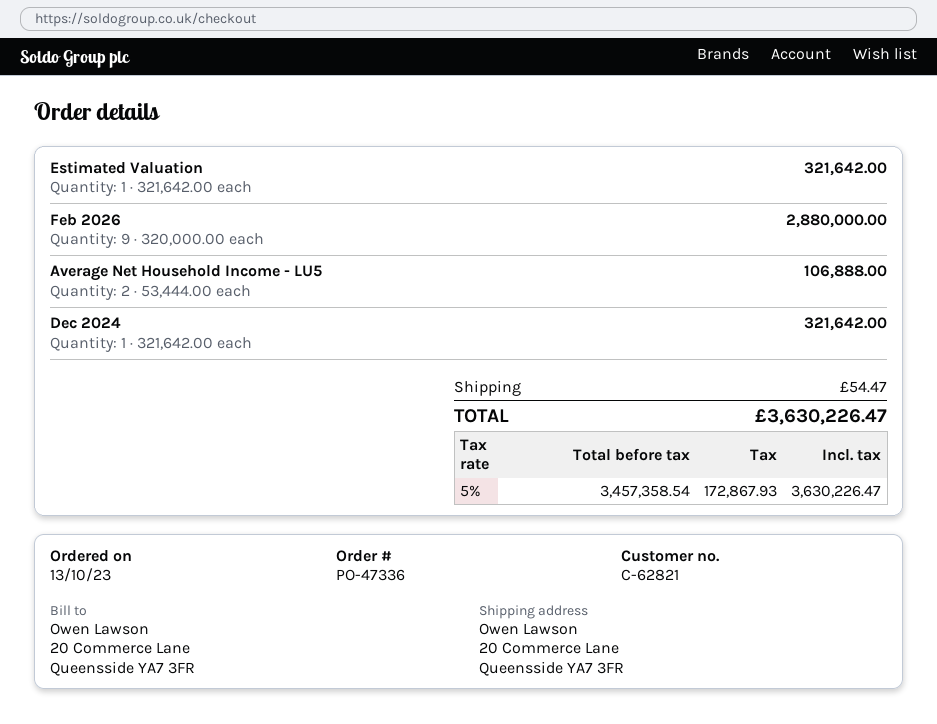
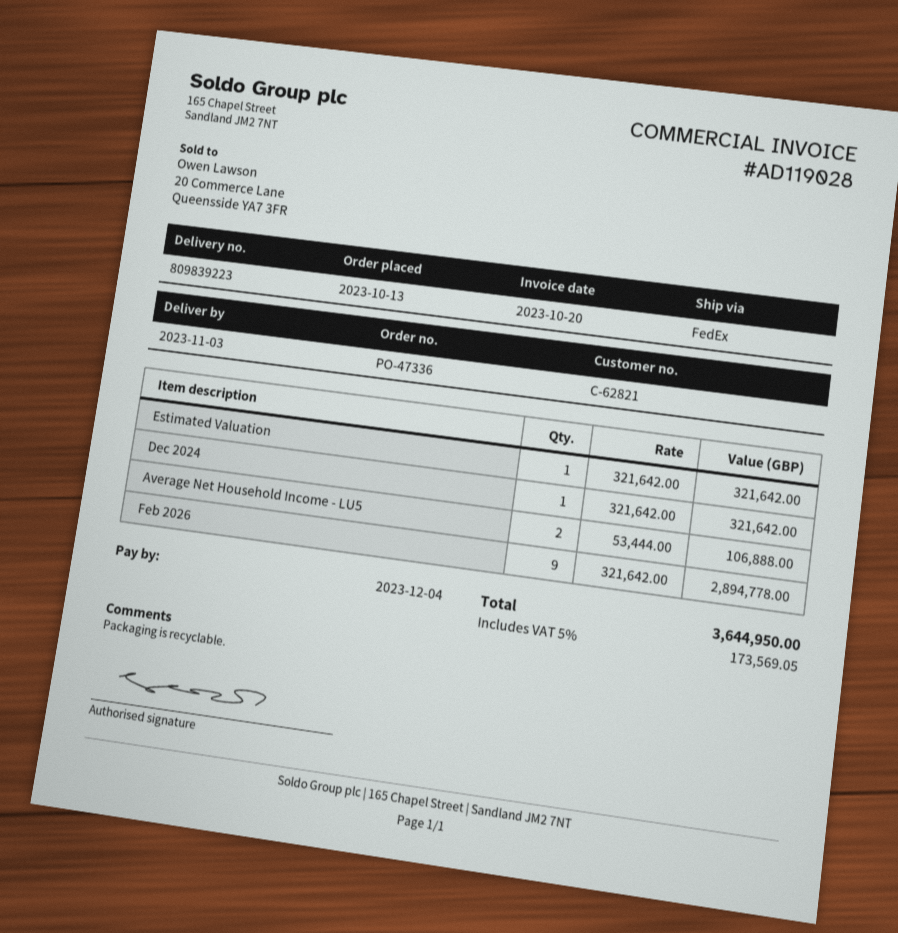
Feb 2026: 9 x 320000.00 = 2880000.00 -> 9 x 321642.00 = 2894778.00
shipping: 54.47 -> none
tax: 5% = 172867.93 -> 5% = 173569.05
total: 3630226.47 -> 3644950.00

